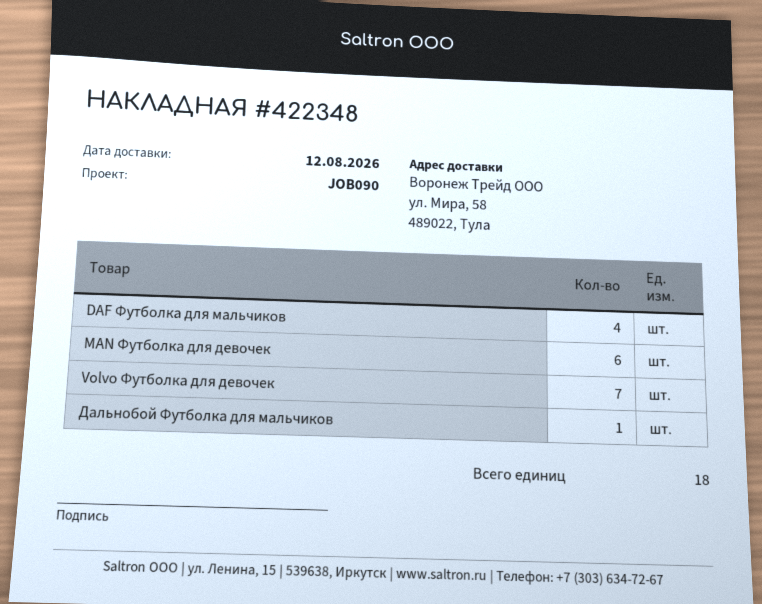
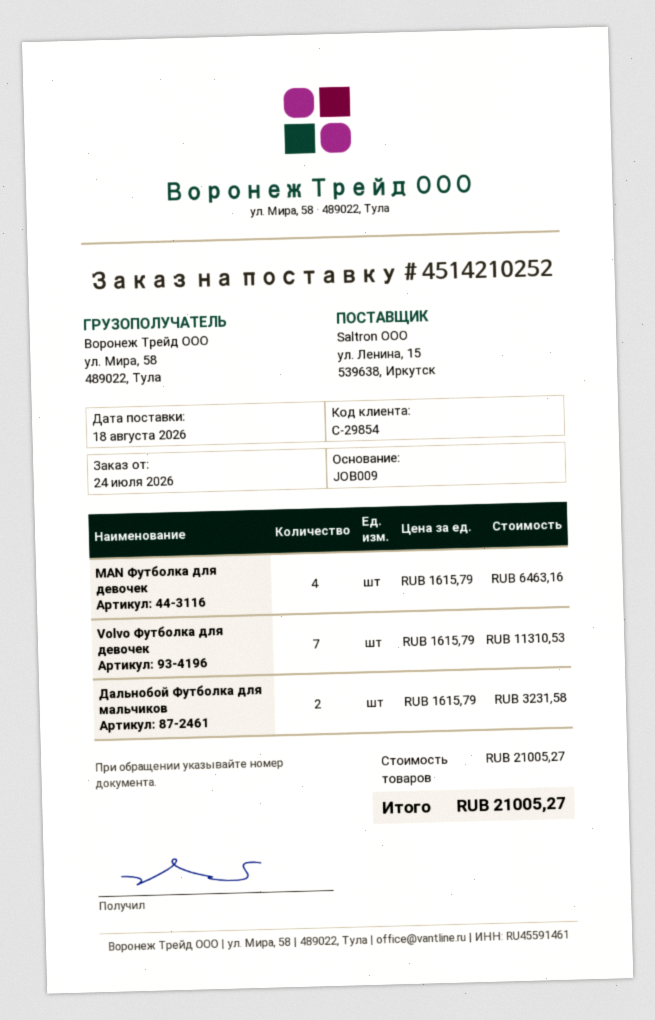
delivery date: 2026-08-12 -> 2026-08-18
reference: JOB090 -> JOB009
DAF Футболка для мальчиков: 4 -> none
MAN Футболка для девочек: 6 -> 4
Дальнобой Футболка для мальчиков: 1 -> 2

